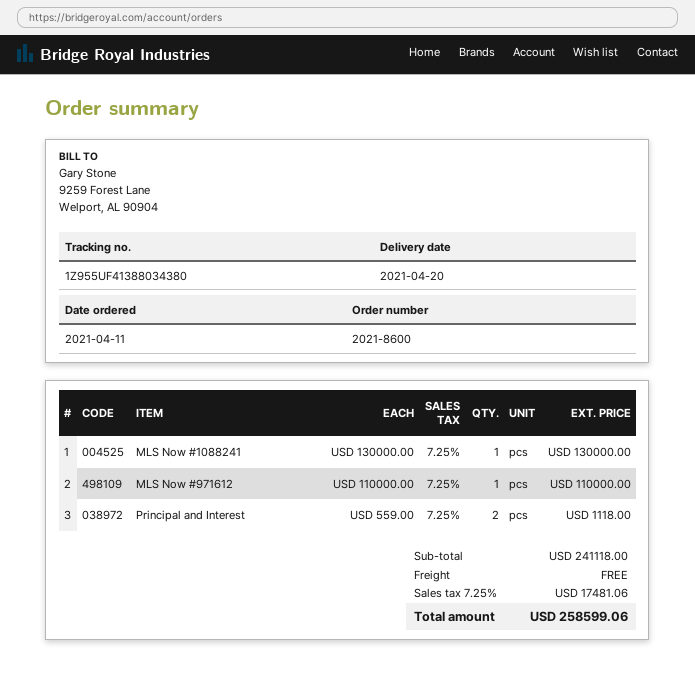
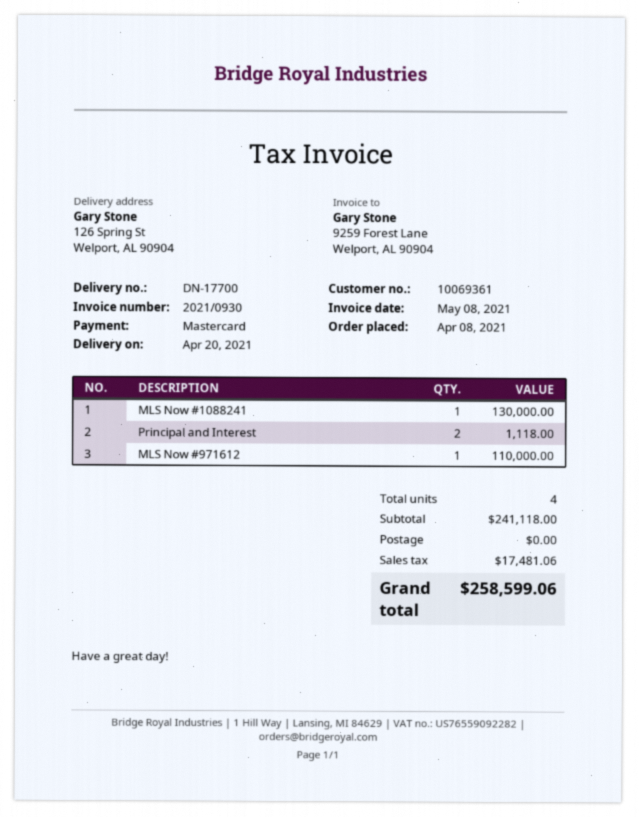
order date: 2021-04-11 -> 2021-04-08

